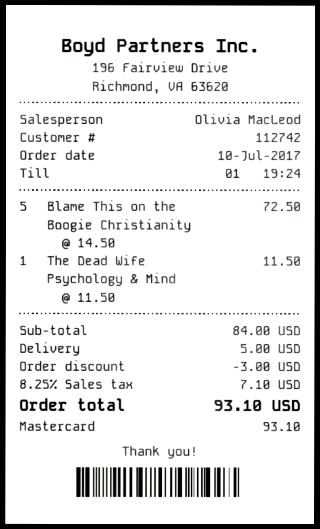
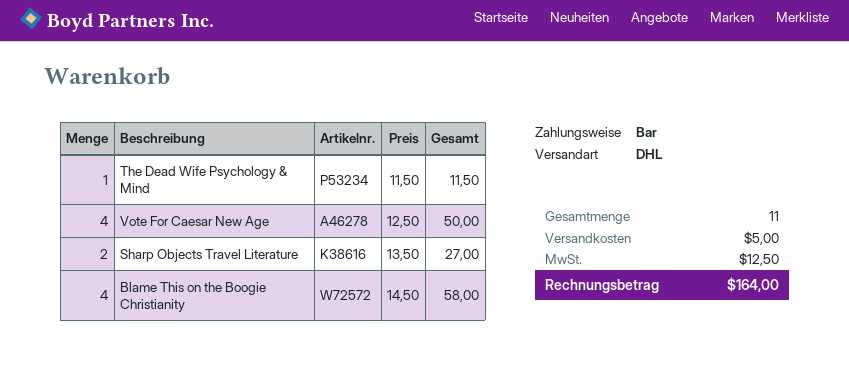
payment method: Mastercard -> cash
Blame This on the Boogie Christianity: 5 x 14.50 = 72.50 -> 4 x 14.50 = 58.00
Vote For Caesar New Age: none -> 4 x 12.50 = 50.00
Sharp Objects Travel Literature: none -> 2 x 13.50 = 27.00
discount: 3.00 -> none
tax: 7.10 -> 12.50
total: 93.10 -> 164.00

